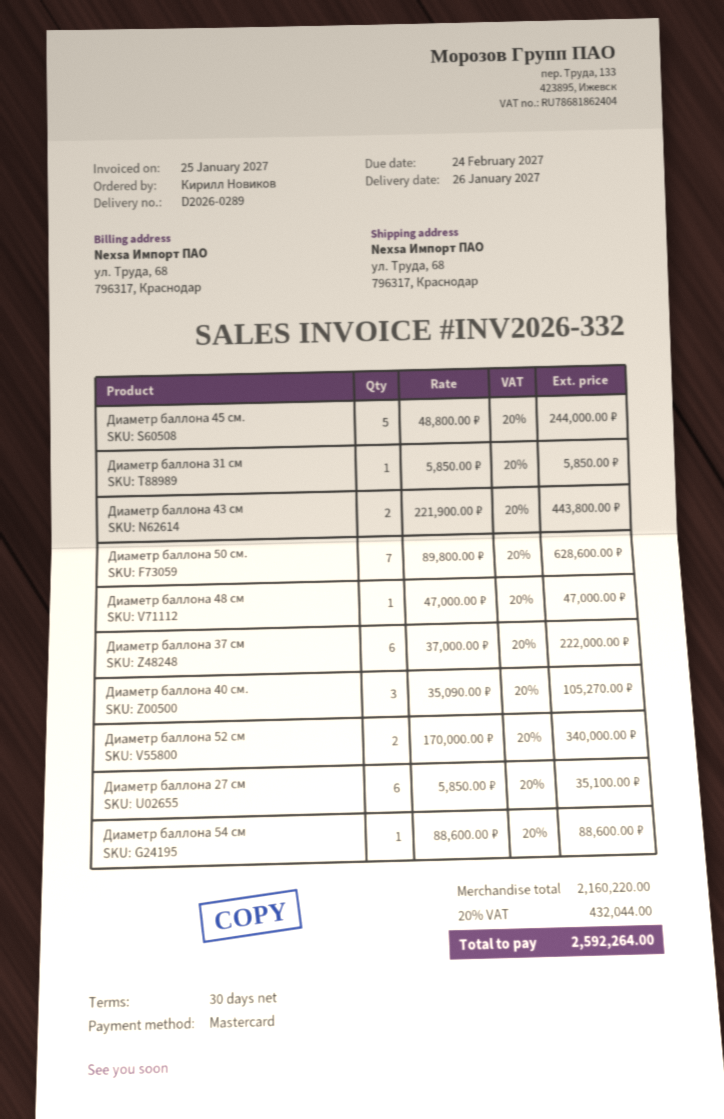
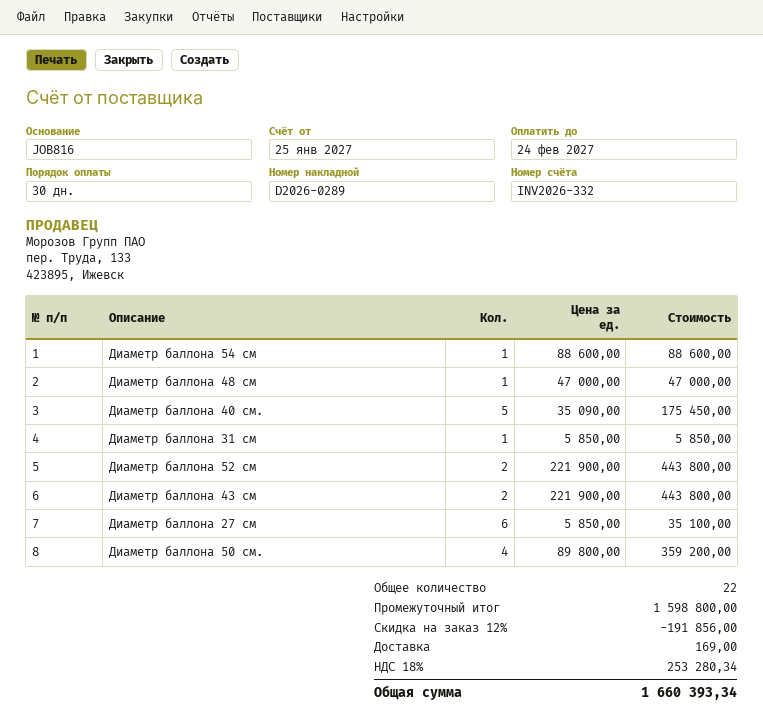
Диаметр баллона 45 см.: 5 x 48800.00 = 244000.00 -> none
Диаметр баллона 50 см.: 7 x 89800.00 = 628600.00 -> 4 x 89800.00 = 359200.00
Диаметр баллона 37 см: 6 x 37000.00 = 222000.00 -> none
Диаметр баллона 40 см.: 3 x 35090.00 = 105270.00 -> 5 x 35090.00 = 175450.00
Диаметр баллона 52 см: 2 x 170000.00 = 340000.00 -> 2 x 221900.00 = 443800.00
subtotal: 2160220.00 -> 1598800.00
discount: none -> 12% = 191856.00
shipping: none -> 169.00
tax: 20% = 432044.00 -> 18% = 253280.34
total: 2592264.00 -> 1660393.34

